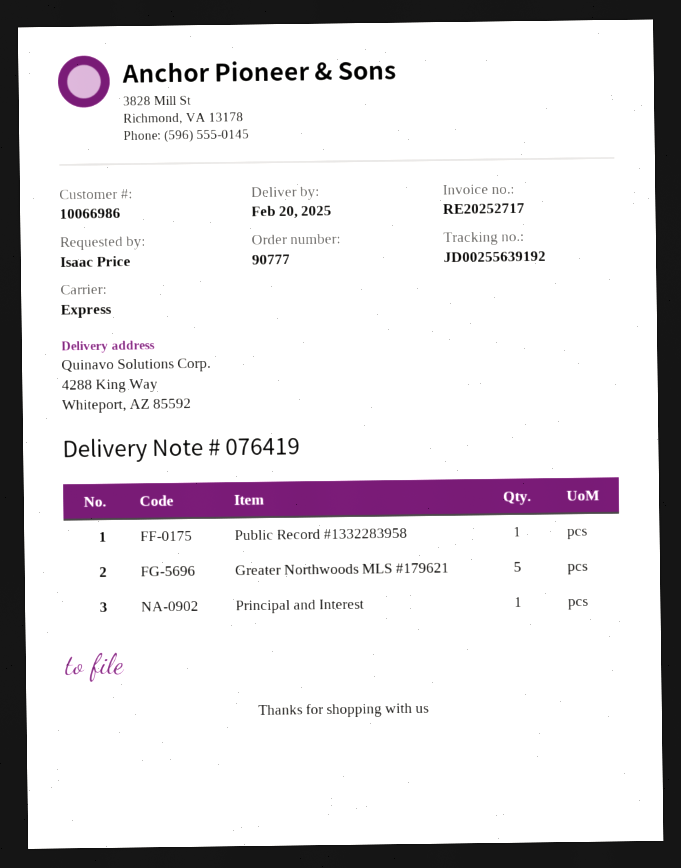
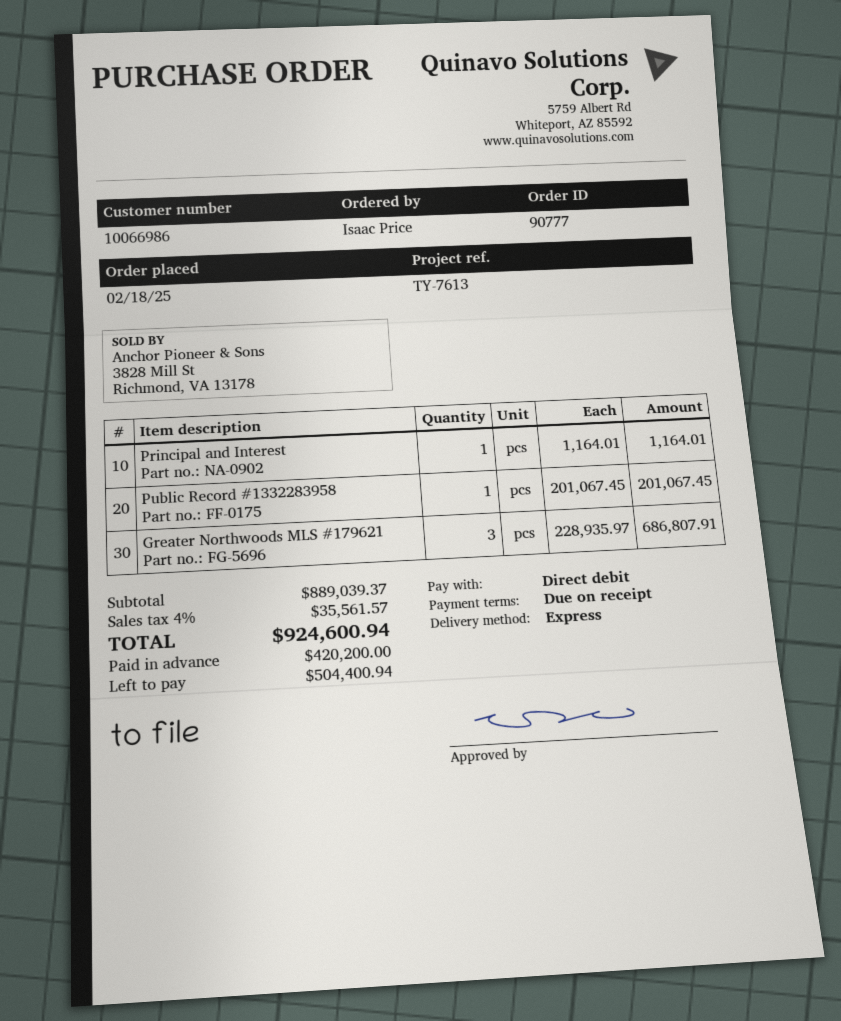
Greater Northwoods MLS #179621: 5 -> 3

